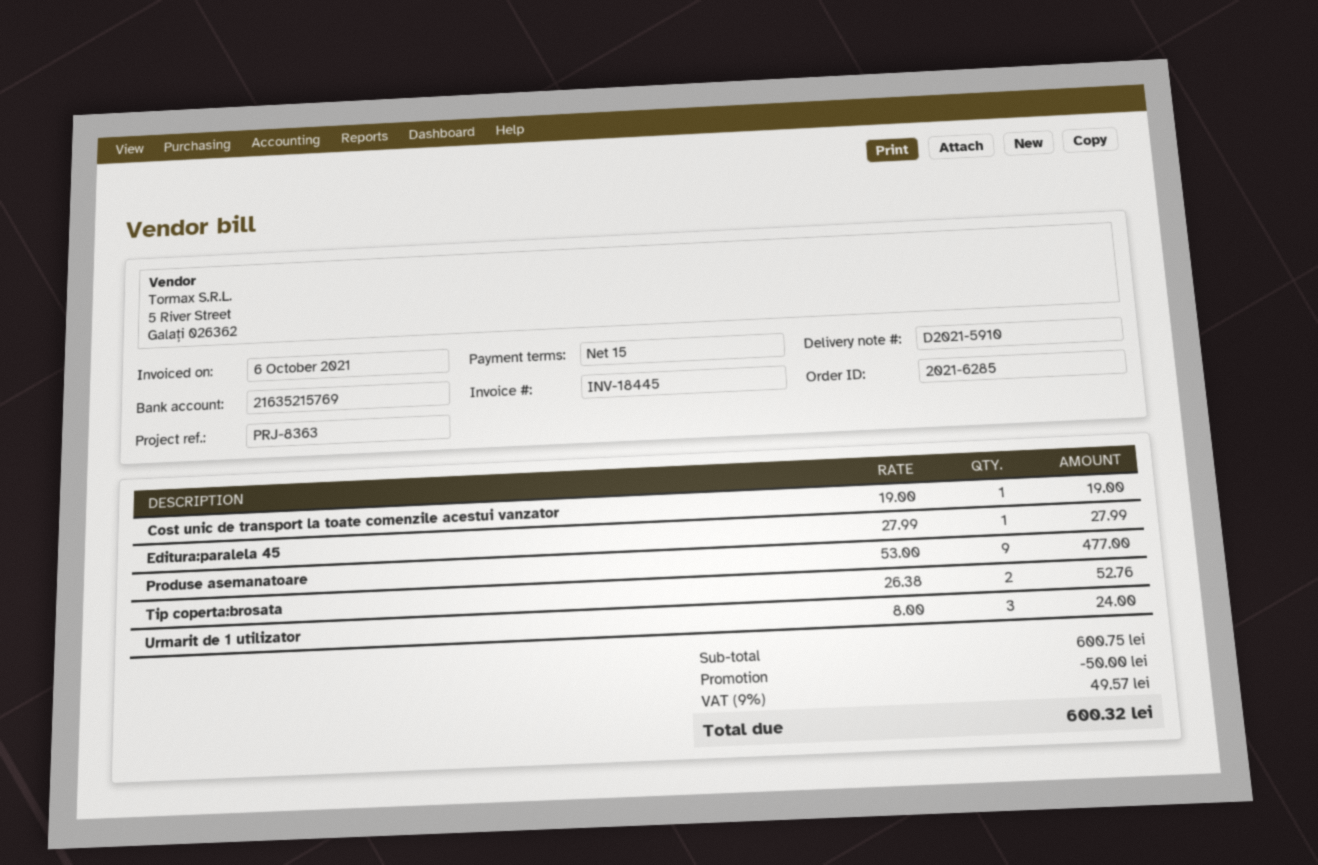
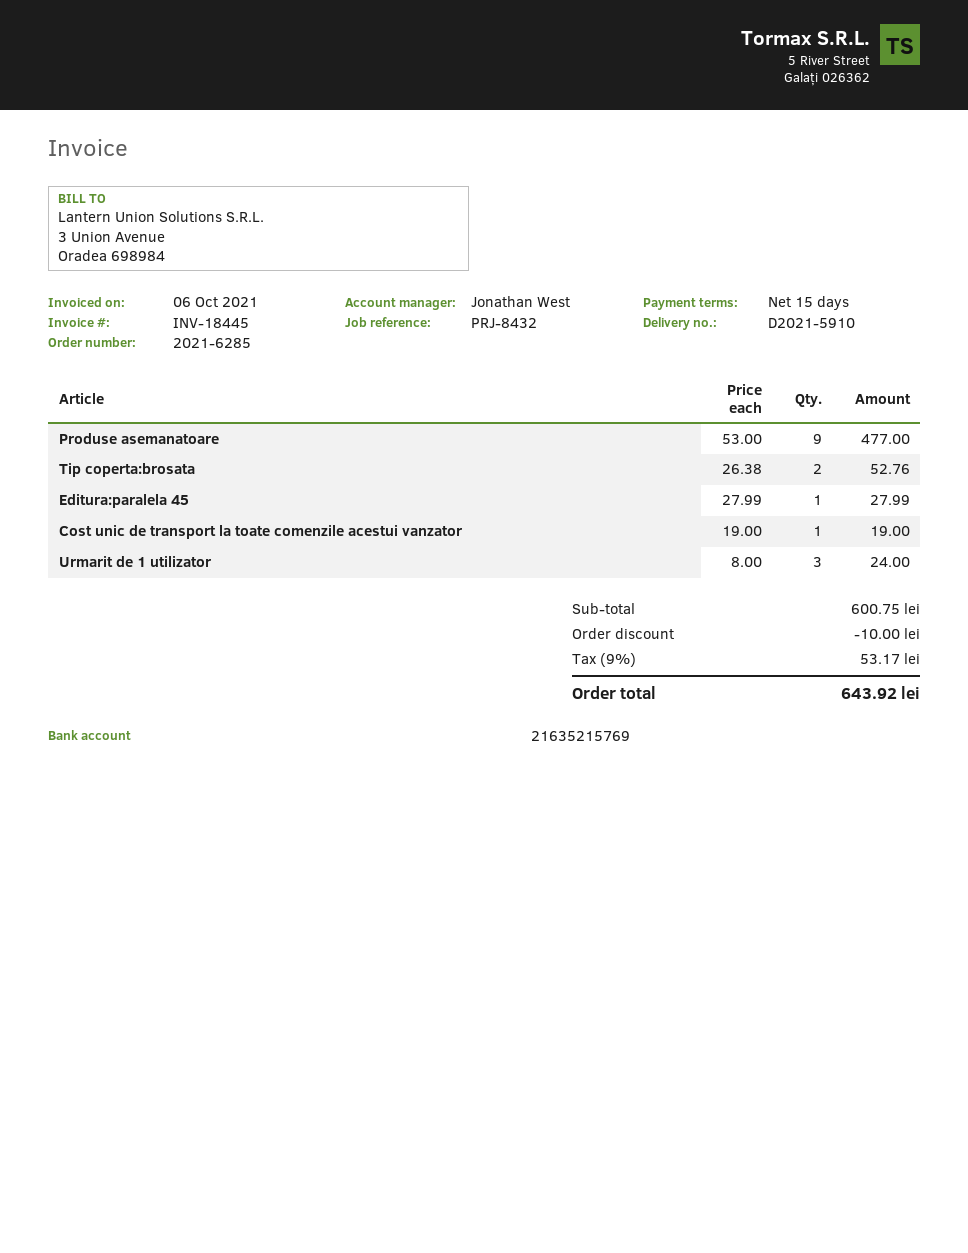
reference: PRJ-8363 -> PRJ-8432
discount: 50.00 -> 10.00
tax: 9% = 49.57 -> 9% = 53.17
total: 600.32 -> 643.92

